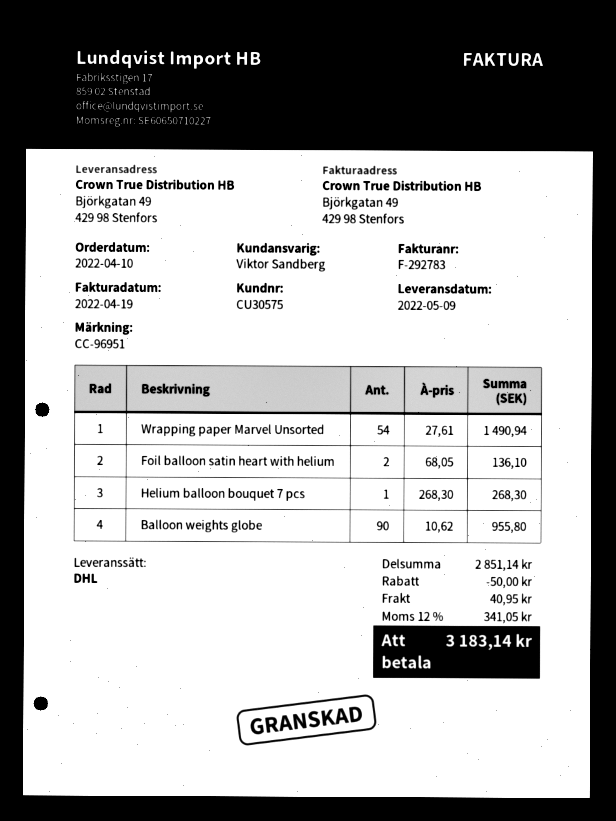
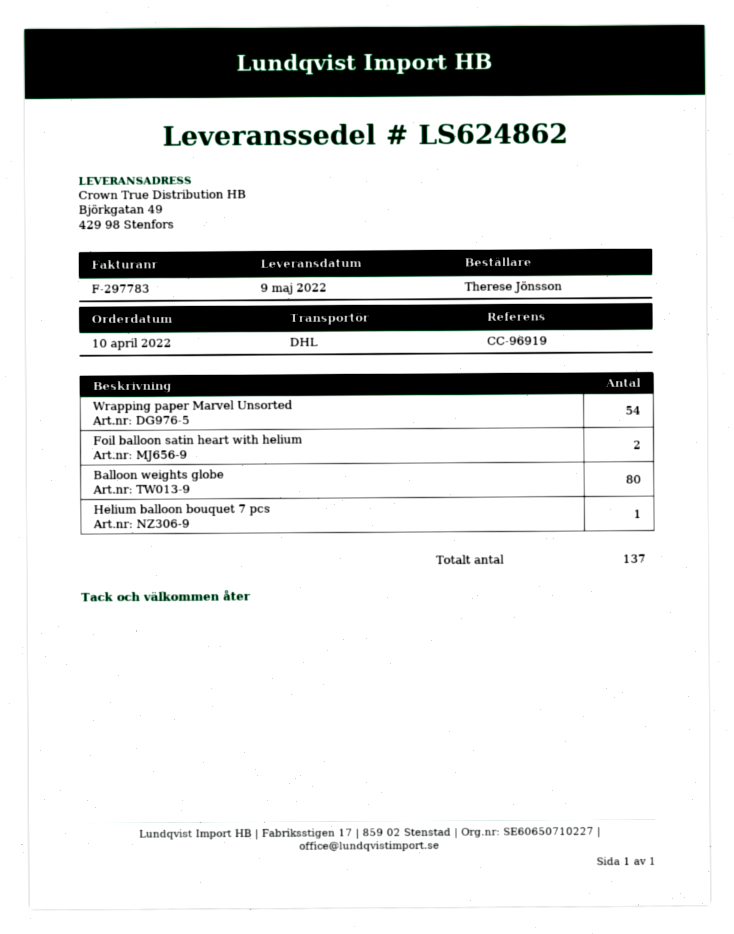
invoice number: F-292783 -> F-297783
reference: CC-96951 -> CC-96919
Balloon weights globe: 90 -> 80

